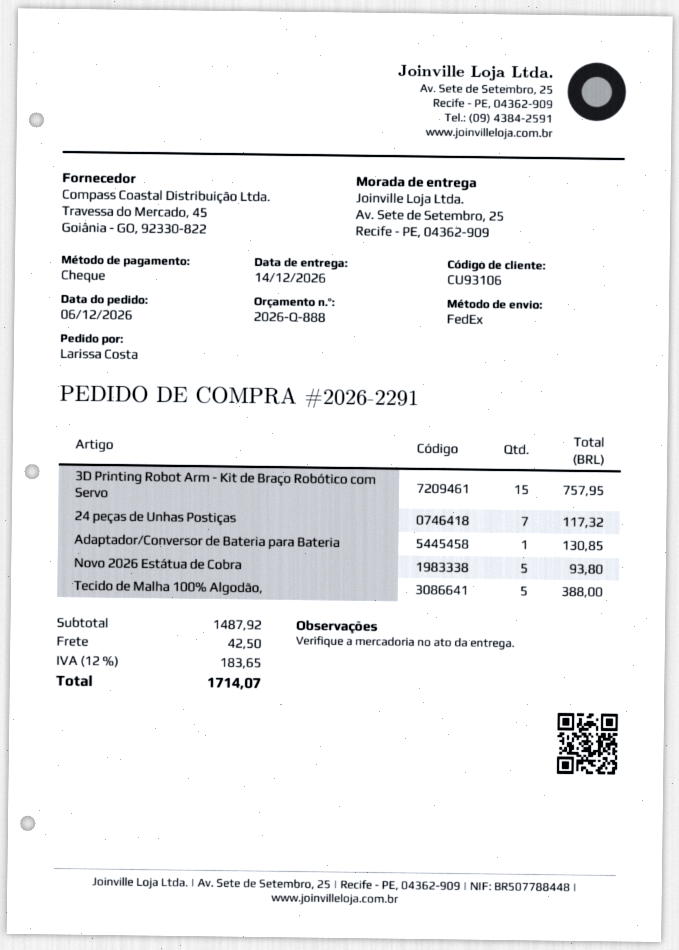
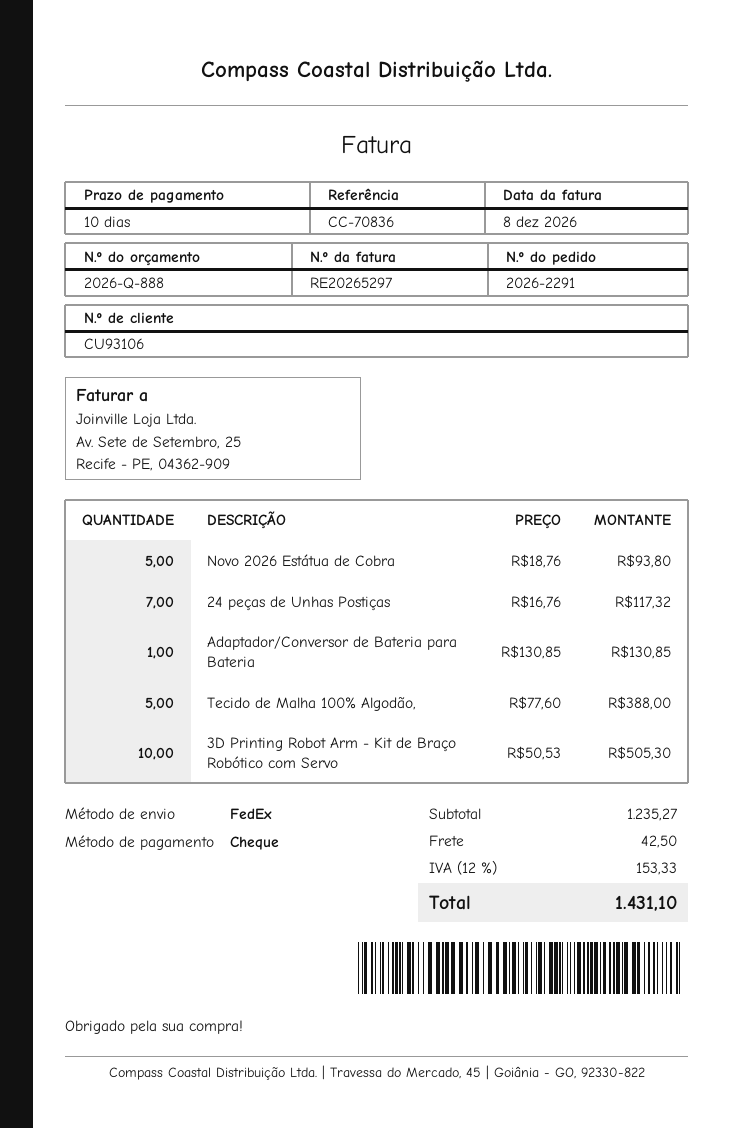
3D Printing Robot Arm - Kit de Braço Robótico com Servo: 15 for 757.95 -> 10 for 505.30
subtotal: 1487.92 -> 1235.27
tax: 12% = 183.65 -> 12% = 153.33
total: 1714.07 -> 1431.10

